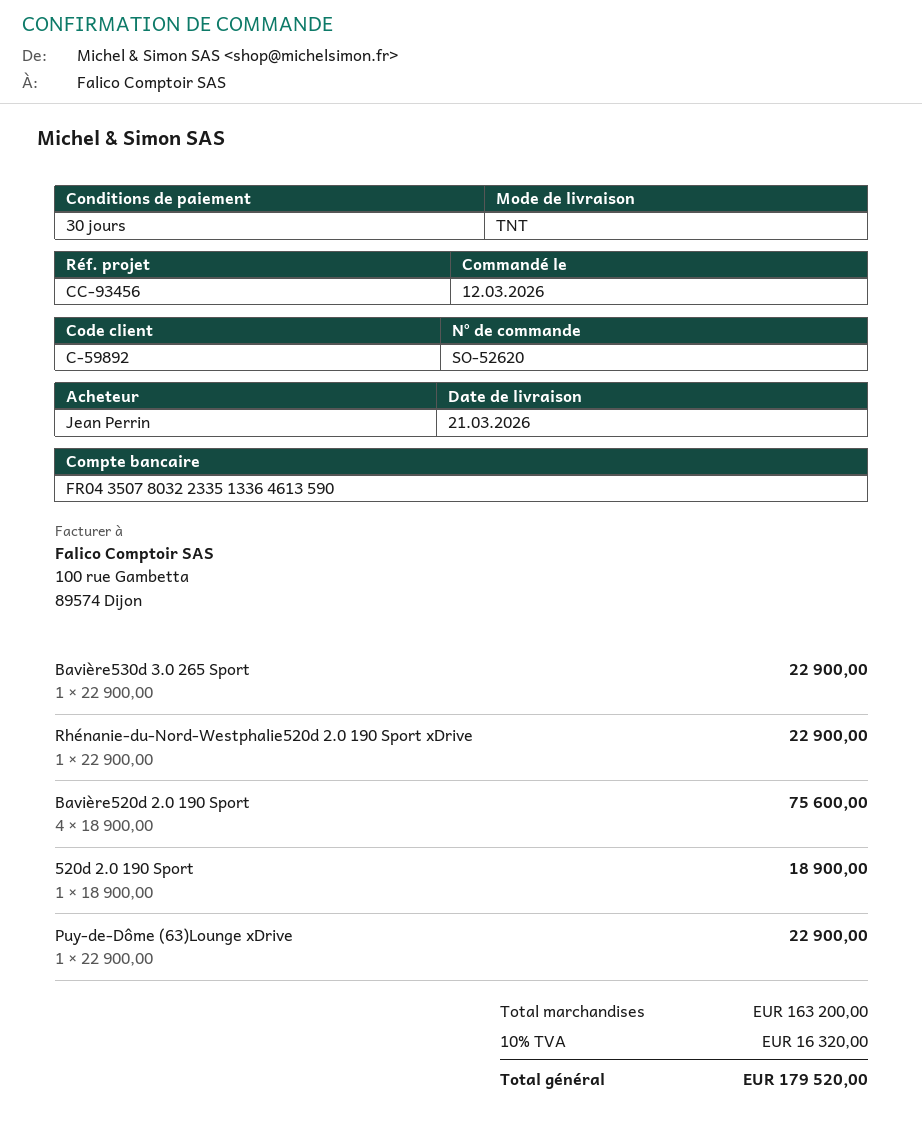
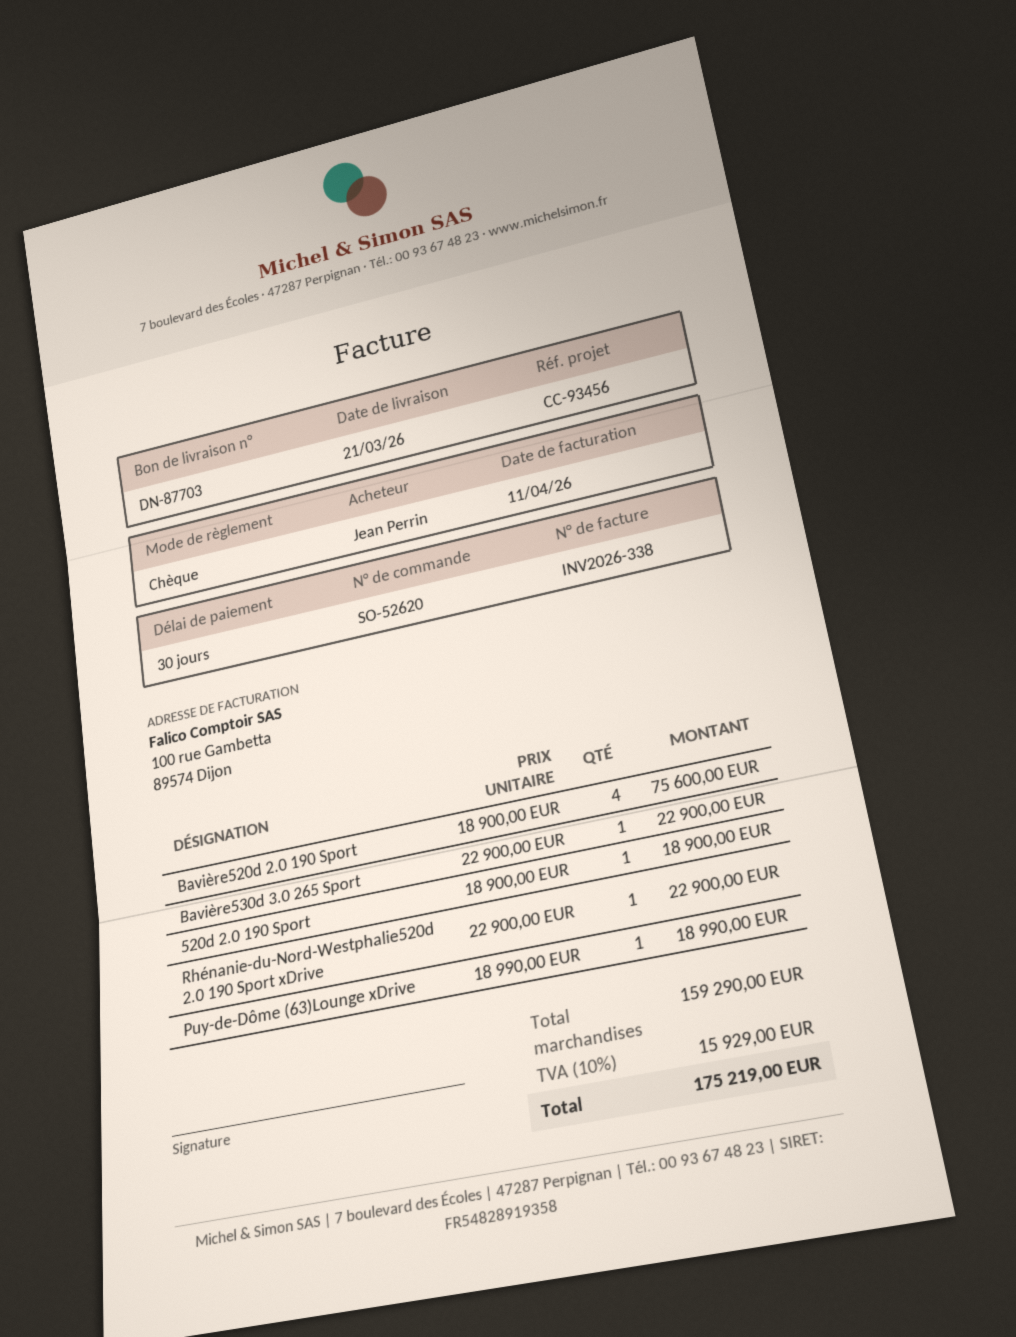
Puy-de-Dôme (63)Lounge xDrive: 1 x 22900.00 = 22900.00 -> 1 x 18990.00 = 18990.00
subtotal: 163200.00 -> 159290.00
tax: 10% = 16320.00 -> 10% = 15929.00
total: 179520.00 -> 175219.00

